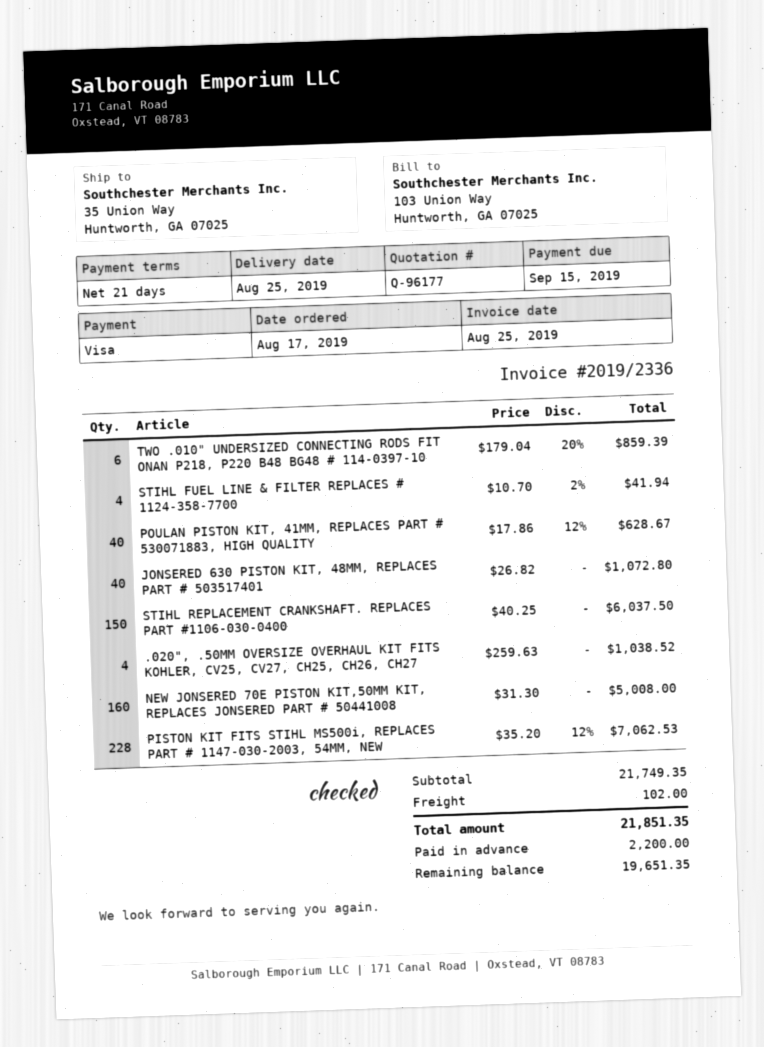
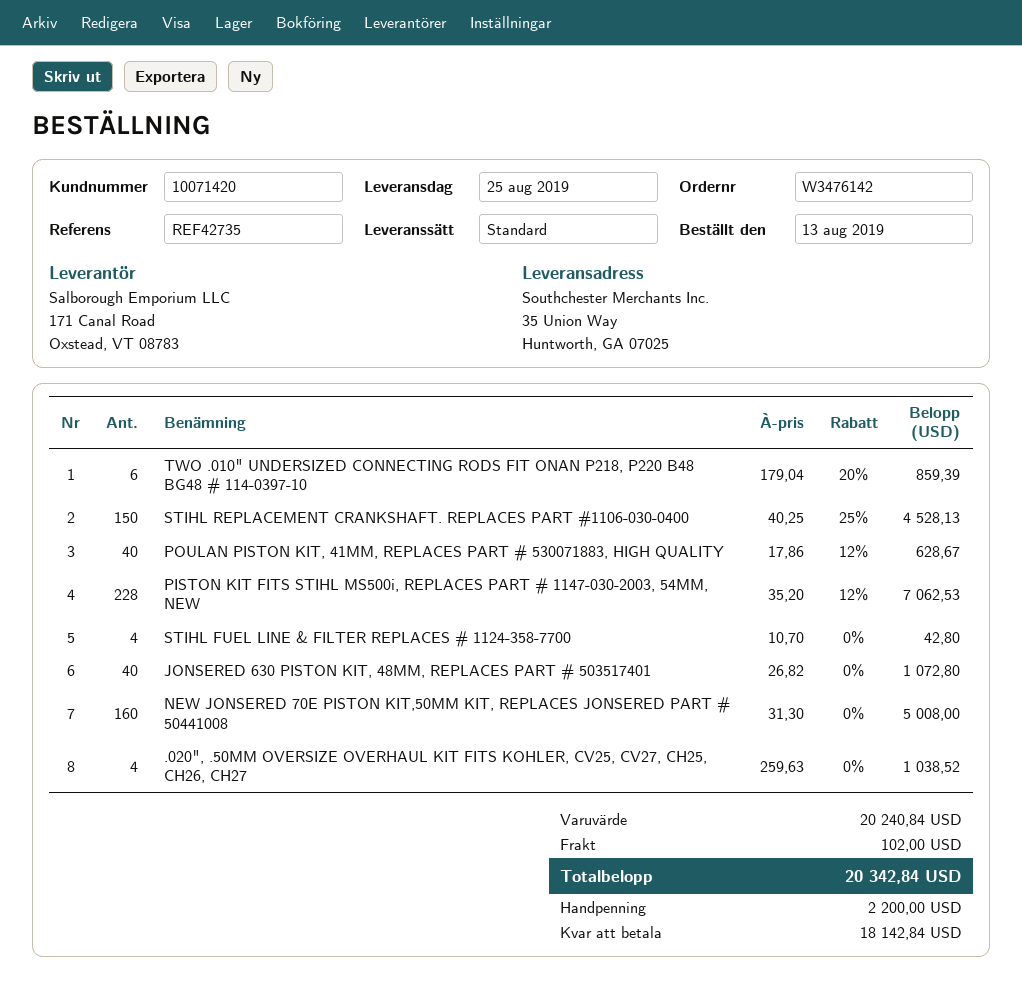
order date: 2019-08-17 -> 2019-08-13
STIHL FUEL LINE & FILTER REPLACES # 1124-358-7700: 4 x 10.70 - 2% = 41.94 -> 4 x 10.70 = 42.80
STIHL REPLACEMENT CRANKSHAFT. REPLACES PART #1106-030-0400: 150 x 40.25 = 6037.50 -> 150 x 40.25 - 25% = 4528.13
subtotal: 21749.35 -> 20240.84
total: 21851.35 -> 20342.84
balance: 19651.35 -> 18142.84

